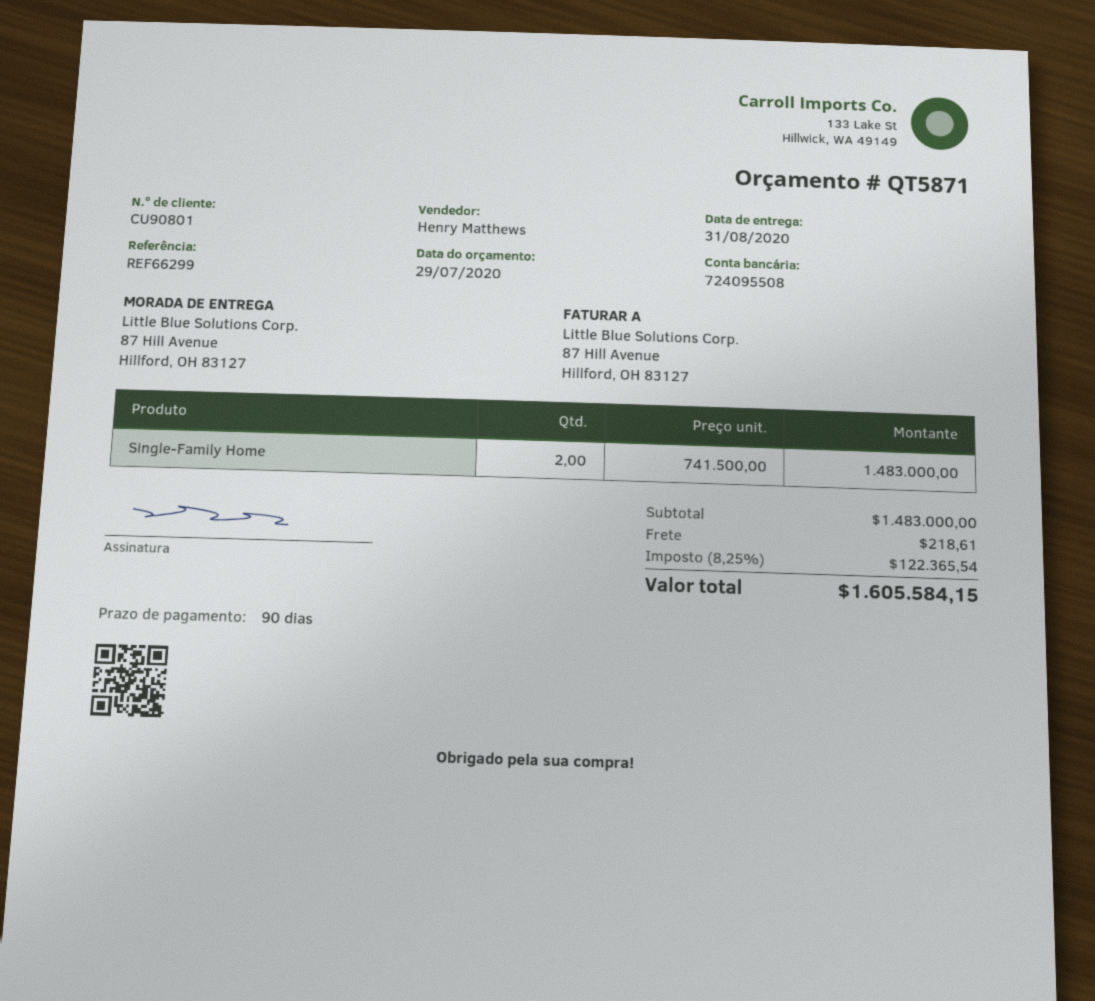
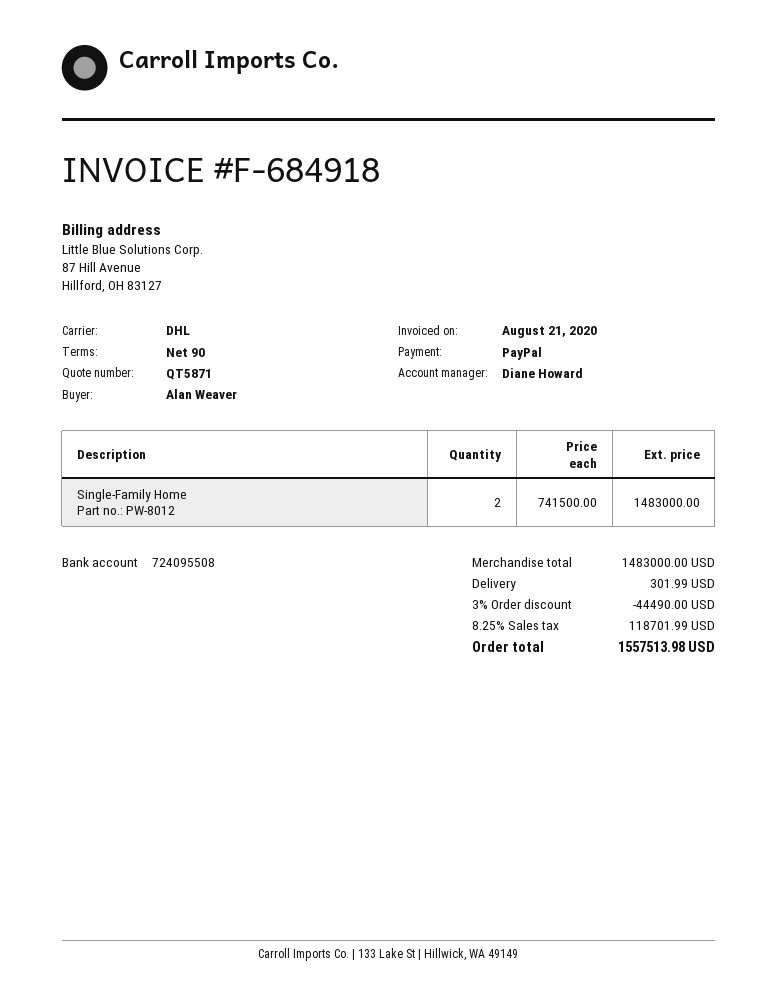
sales rep: Henry Matthews -> Diane Howard
discount: none -> 3% = 44490.00
shipping: 218.61 -> 301.99
tax: 8.25% = 122365.54 -> 8.25% = 118701.99
total: 1605584.15 -> 1557513.98

